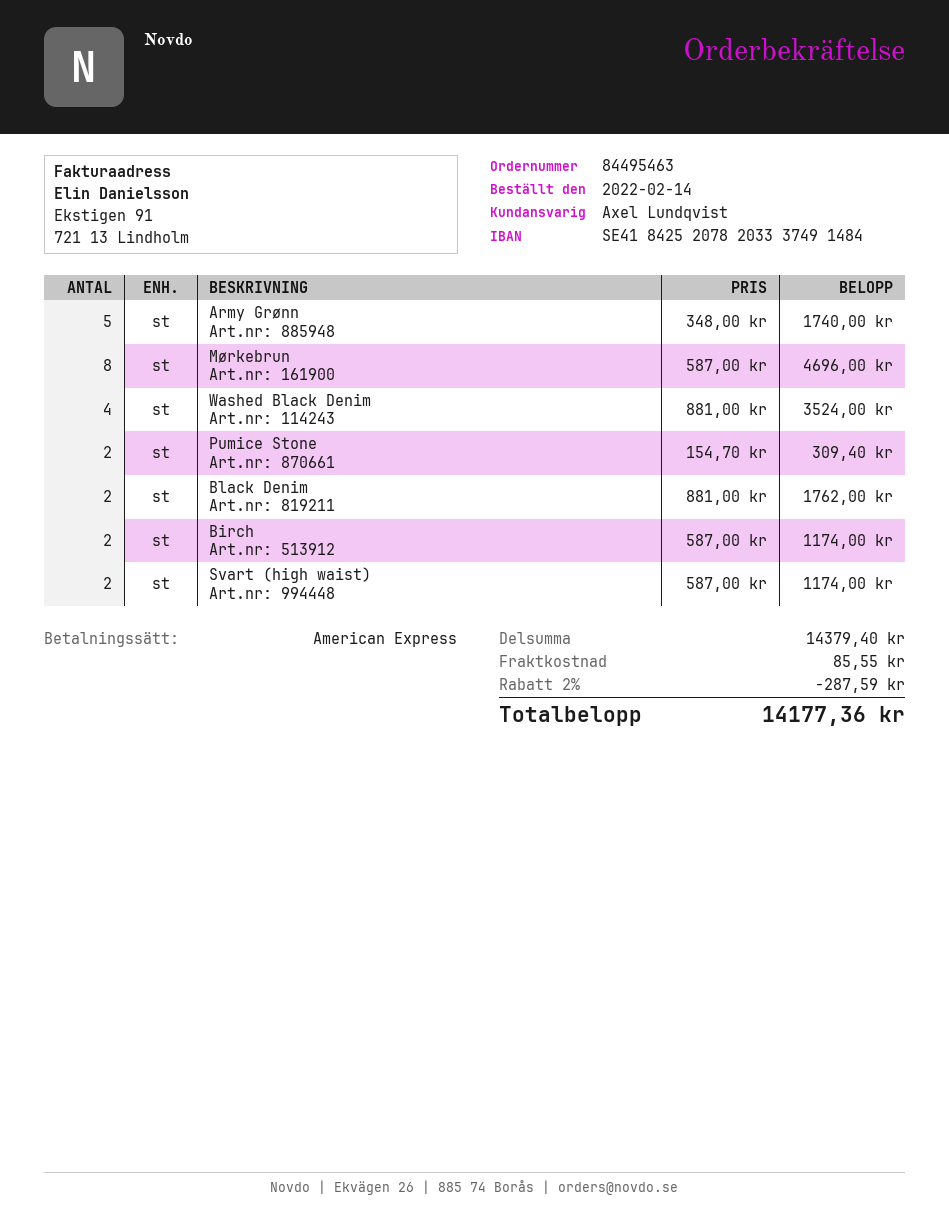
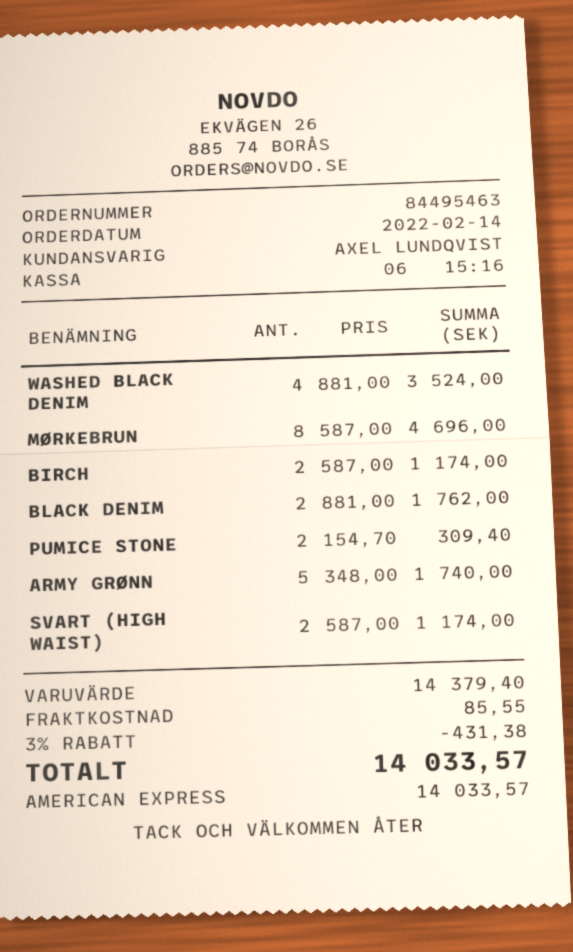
discount: 2% = 287.59 -> 3% = 431.38
total: 14177.36 -> 14033.57

